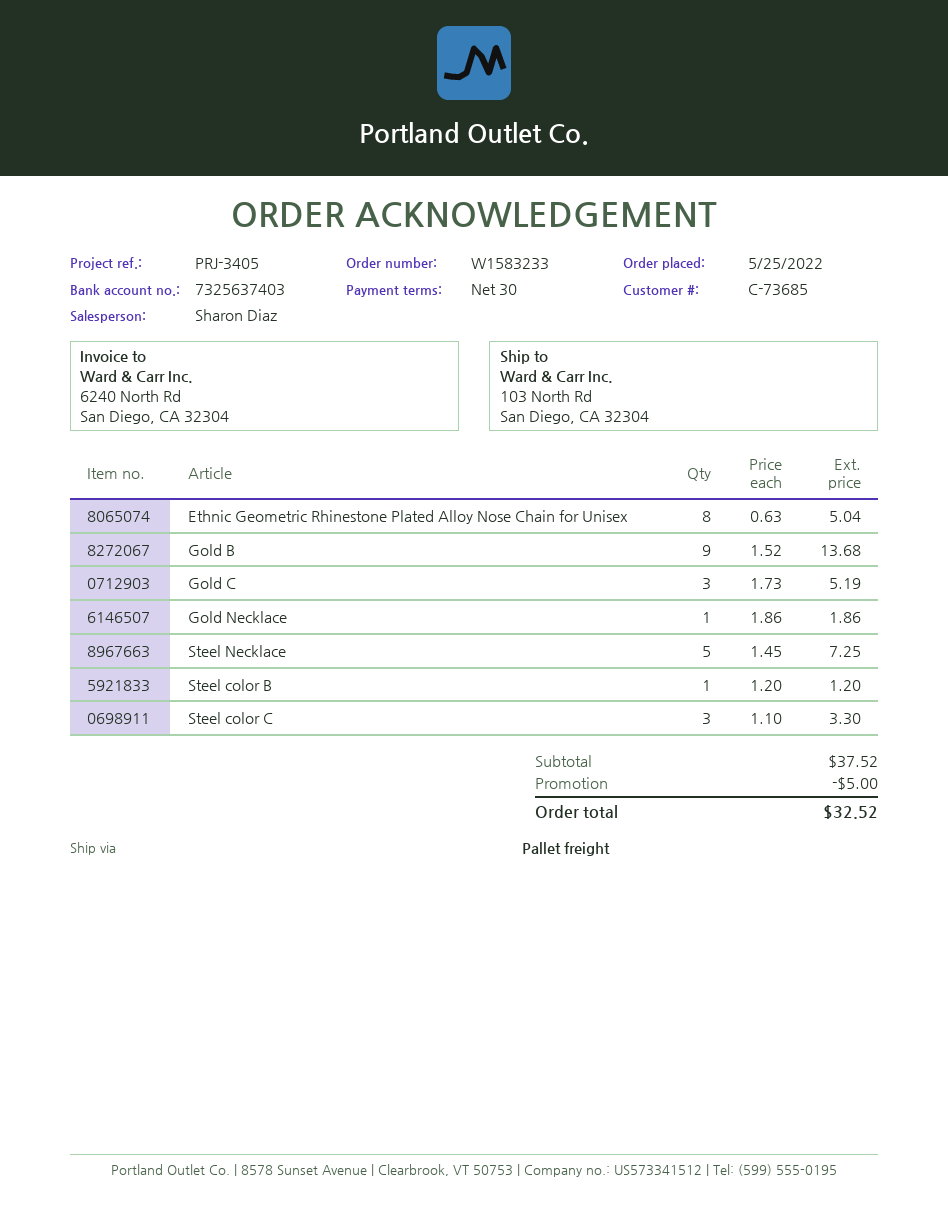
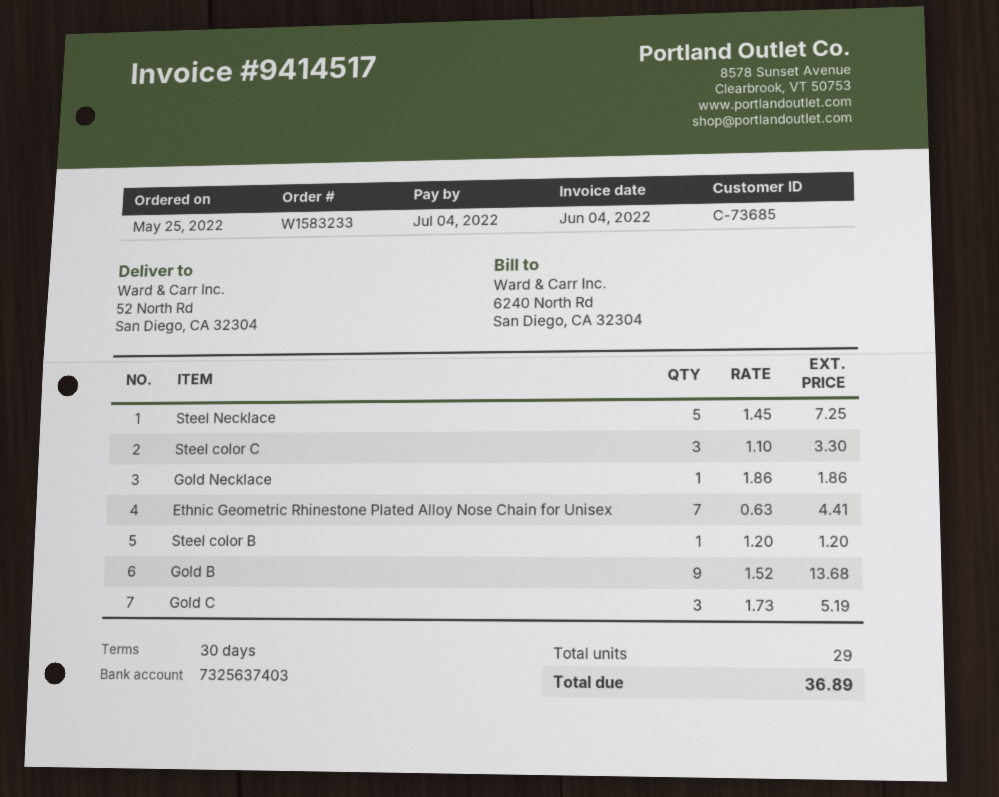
ship to: 103 North Rd, San Diego, CA 32304 -> 52 North Rd, San Diego, CA 32304
Ethnic Geometric Rhinestone Plated Alloy Nose Chain for Unisex: 8 x 0.63 = 5.04 -> 7 x 0.63 = 4.41
discount: 5.00 -> none
total: 32.52 -> 36.89

